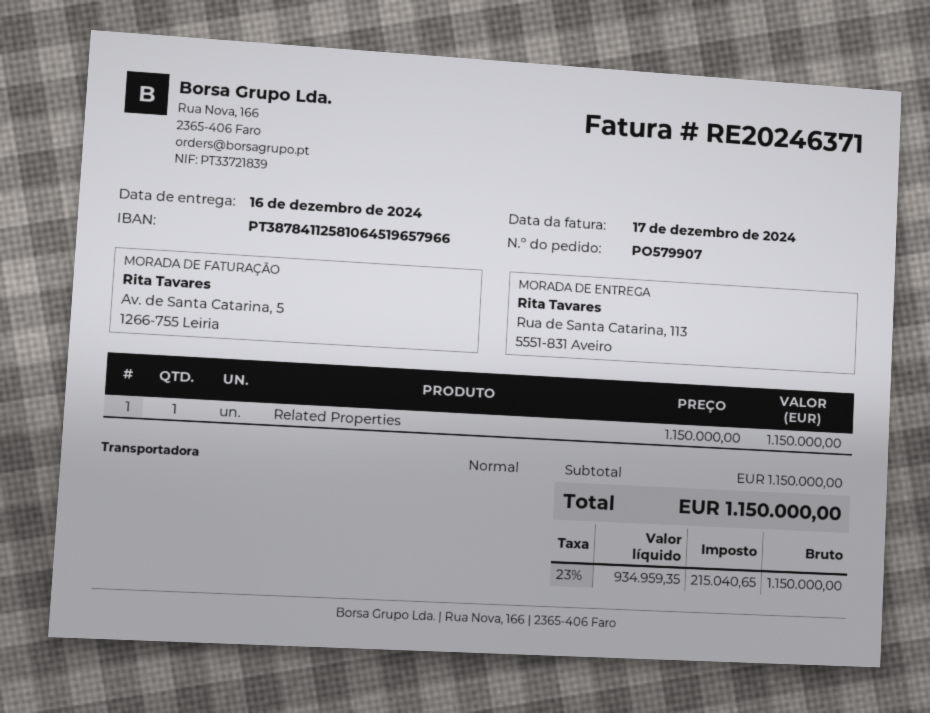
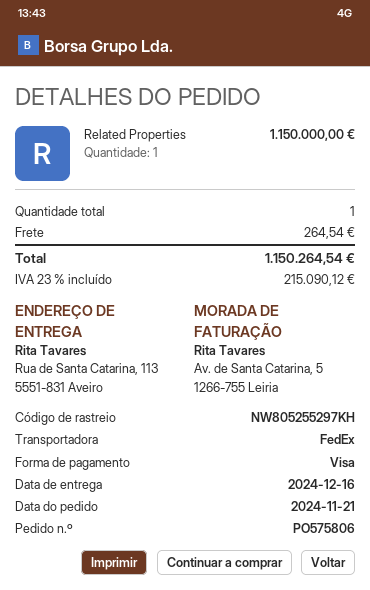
order number: PO579907 -> PO575806
shipping method: standard -> FedEx
shipping: none -> 264.54
tax: 23% = 215040.65 -> 23% = 215090.12
total: 1150000.00 -> 1150264.54

